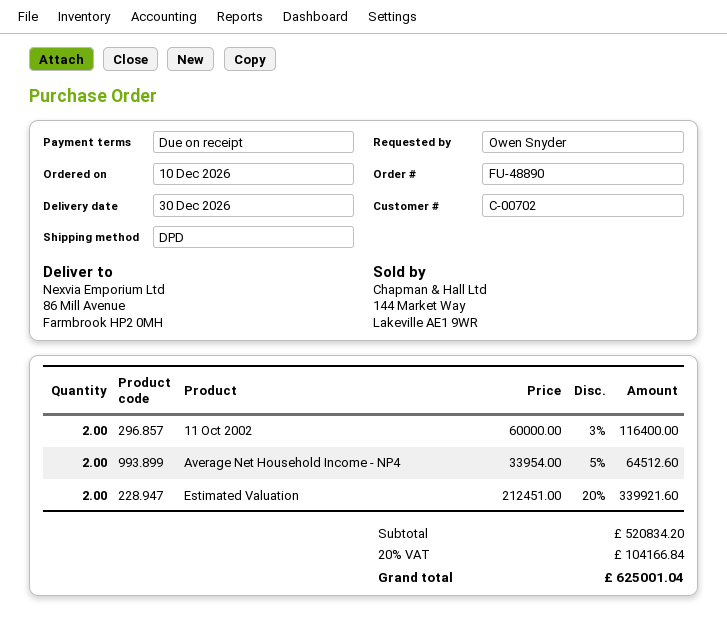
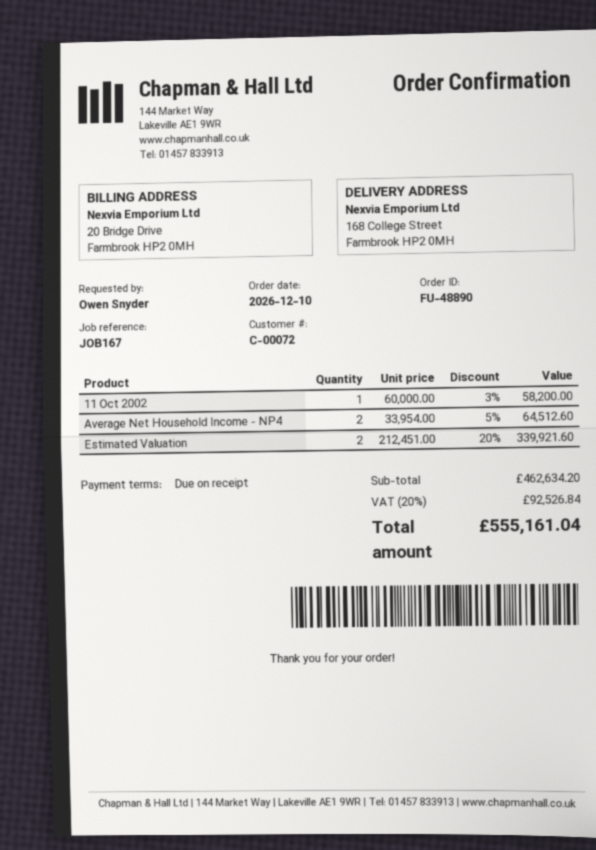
customer number: C-00702 -> C-00072
ship to: 86 Mill Avenue, Farmbrook HP2 0MH -> 168 College Street, Farmbrook HP2 0MH
11 Oct 2002: 2 x 60000.00 - 3% = 116400.00 -> 1 x 60000.00 - 3% = 58200.00
subtotal: 520834.20 -> 462634.20
tax: 20% = 104166.84 -> 20% = 92526.84
total: 625001.04 -> 555161.04

